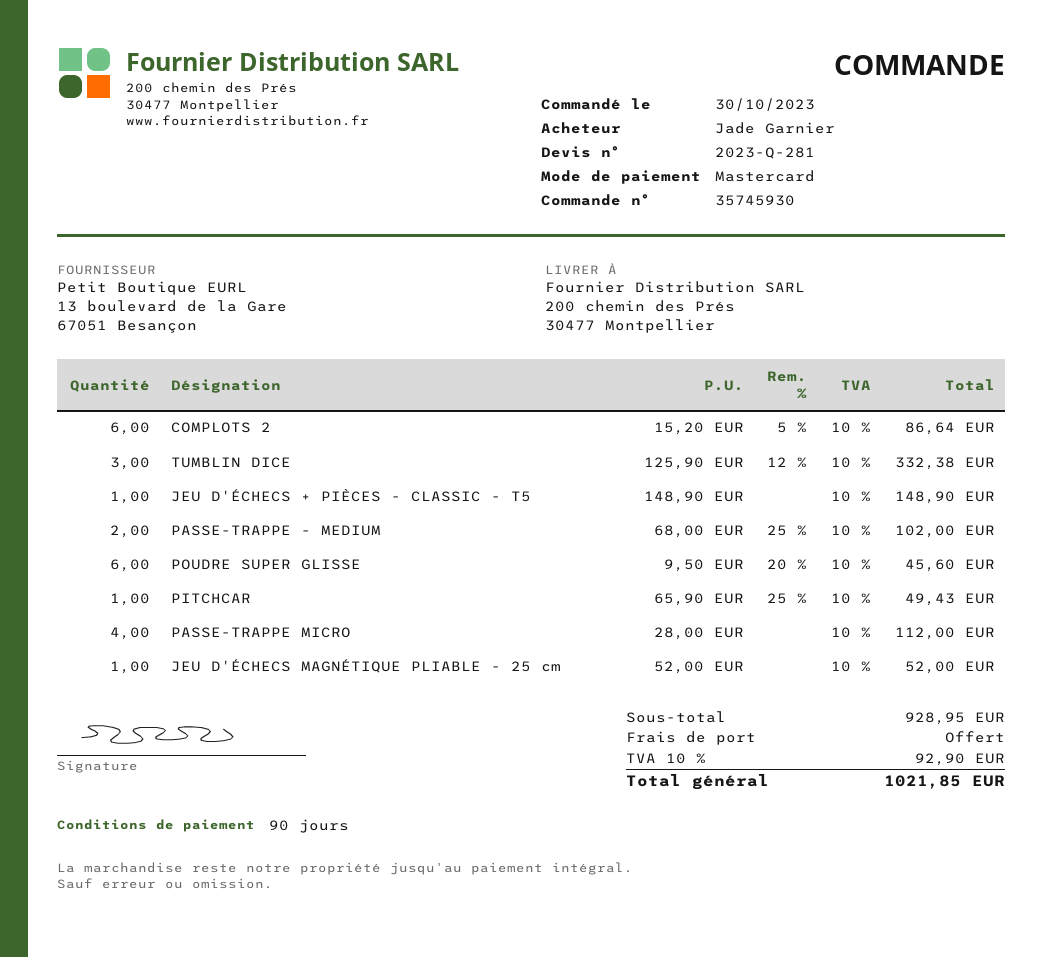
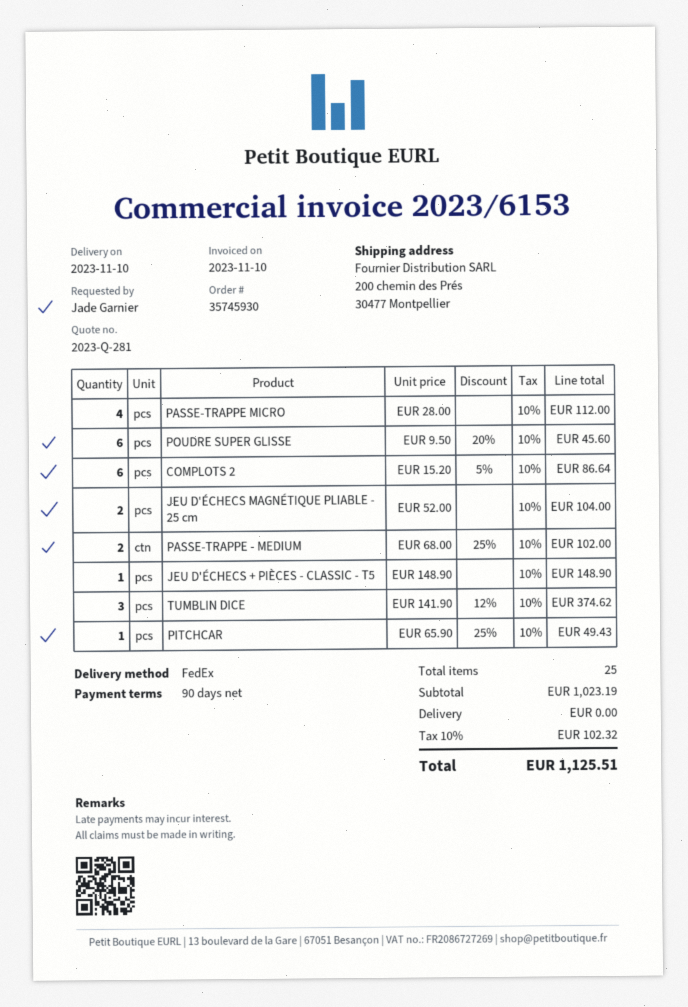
TUMBLIN DICE: 3 x 125.90 - 12% = 332.38 -> 3 x 141.90 - 12% = 374.62
JEU D'ÉCHECS MAGNÉTIQUE PLIABLE - 25 cm: 1 x 52.00 = 52.00 -> 2 x 52.00 = 104.00
subtotal: 928.95 -> 1023.19
tax: 10% = 92.90 -> 10% = 102.32
total: 1021.85 -> 1125.51

